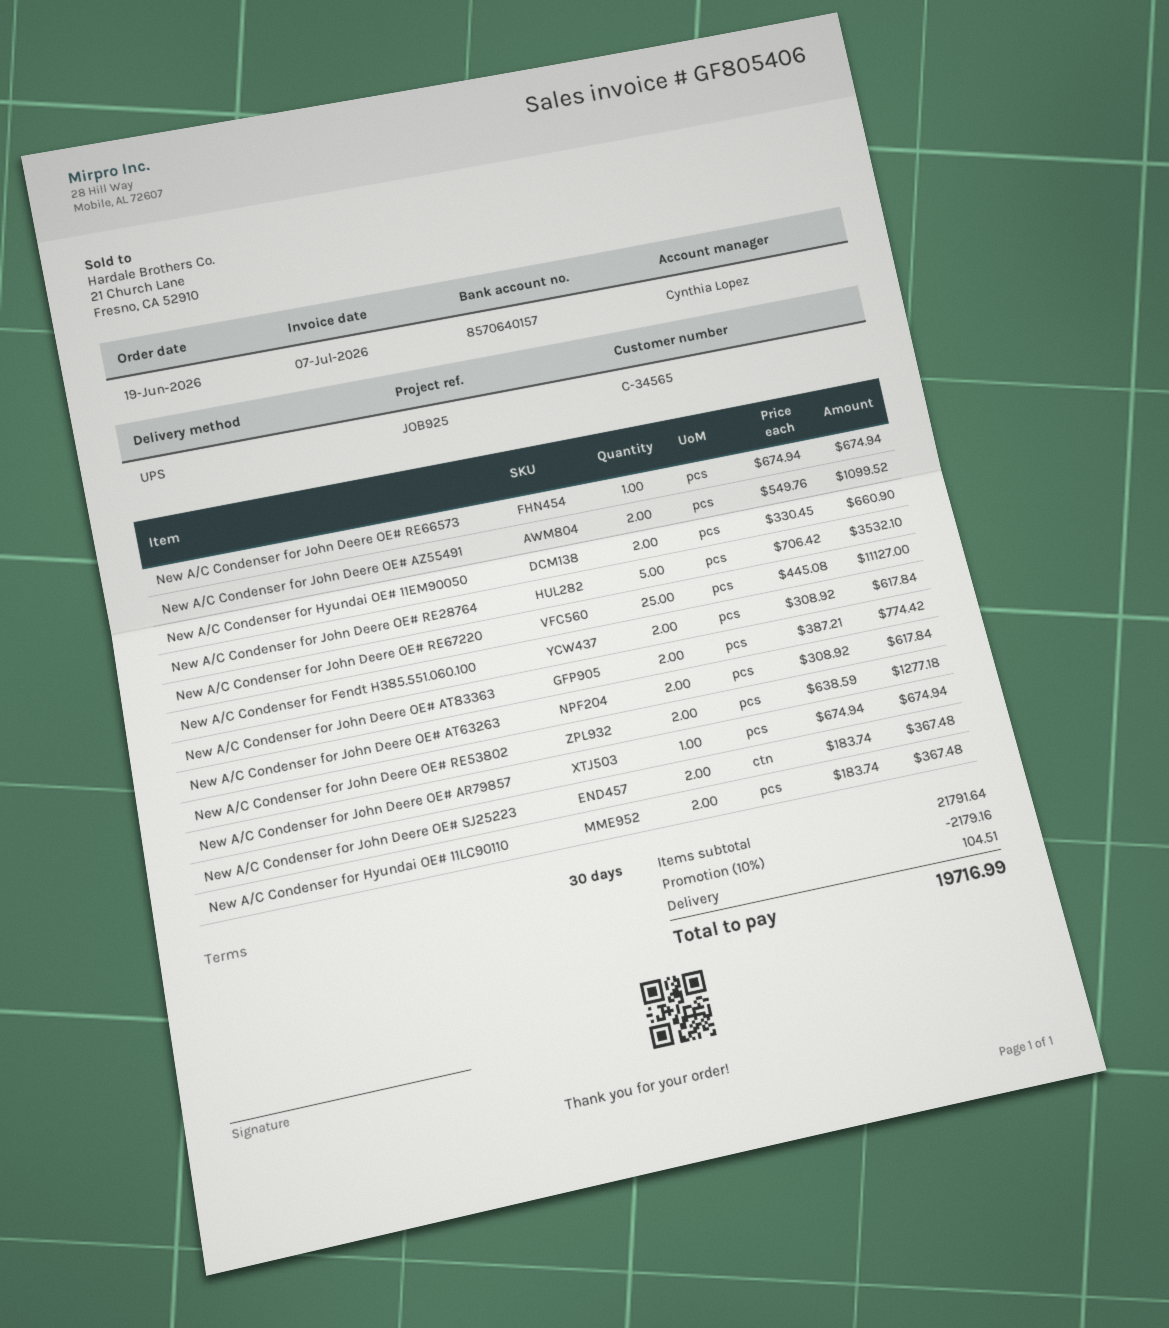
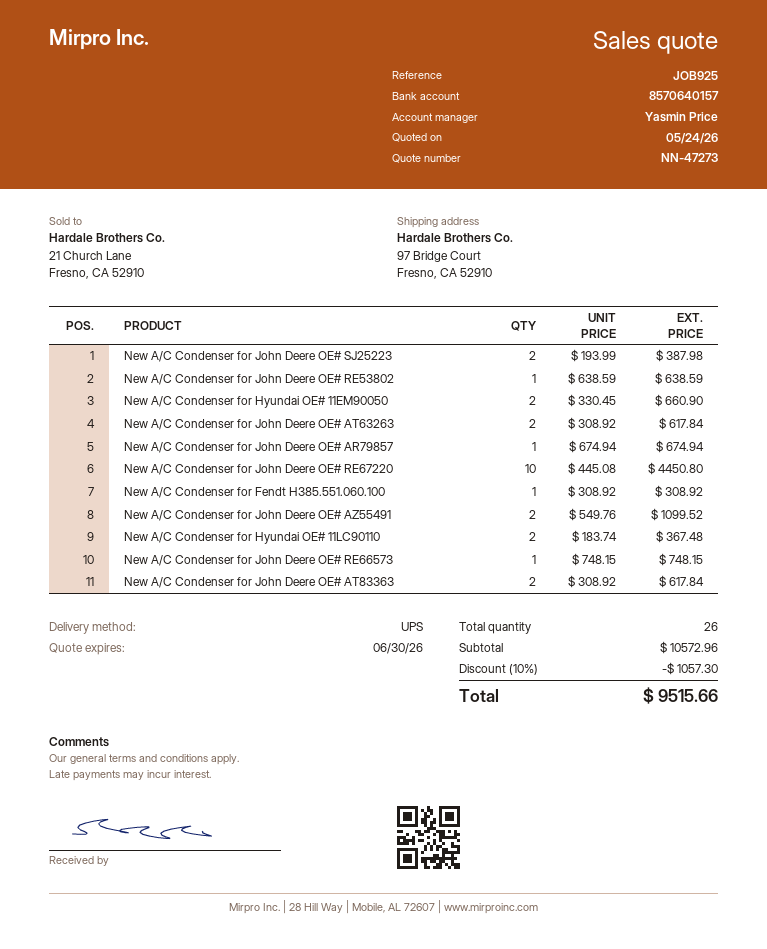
sales rep: Cynthia Lopez -> Yasmin Price
New A/C Condenser for John Deere OE# RE66573: 1 x 674.94 = 674.94 -> 1 x 748.15 = 748.15
New A/C Condenser for John Deere OE# RE28764: 5 x 706.42 = 3532.10 -> none
New A/C Condenser for John Deere OE# RE67220: 25 x 445.08 = 11127.00 -> 10 x 445.08 = 4450.80
New A/C Condenser for Fendt H385.551.060.100: 2 x 308.92 = 617.84 -> 1 x 308.92 = 308.92
New A/C Condenser for John Deere OE# AT83363: 2 x 387.21 = 774.42 -> 2 x 308.92 = 617.84
New A/C Condenser for John Deere OE# RE53802: 2 x 638.59 = 1277.18 -> 1 x 638.59 = 638.59
New A/C Condenser for John Deere OE# SJ25223: 2 x 183.74 = 367.48 -> 2 x 193.99 = 387.98
subtotal: 21791.64 -> 10572.96
discount: 10% = 2179.16 -> 10% = 1057.30
shipping: 104.51 -> none
total: 19716.99 -> 9515.66

